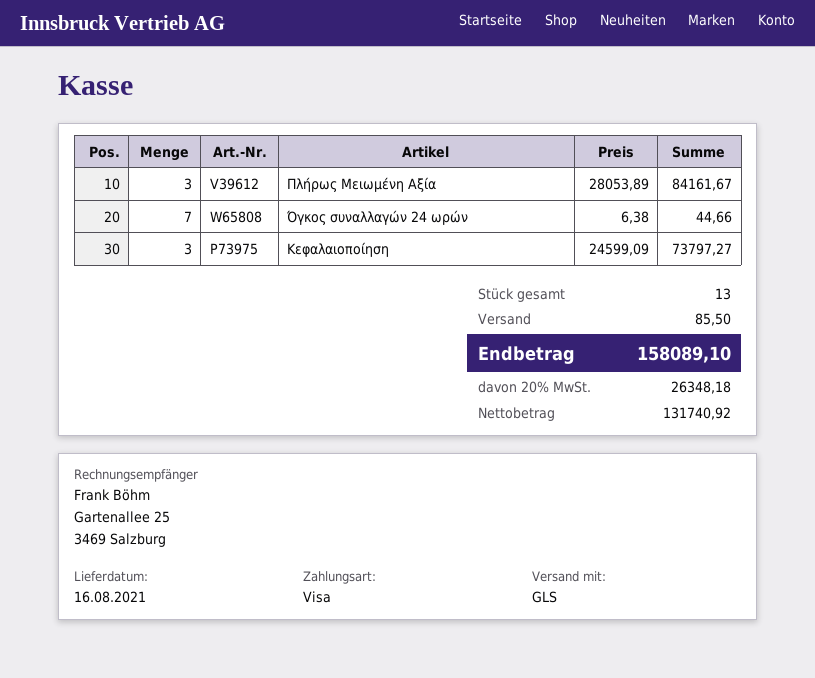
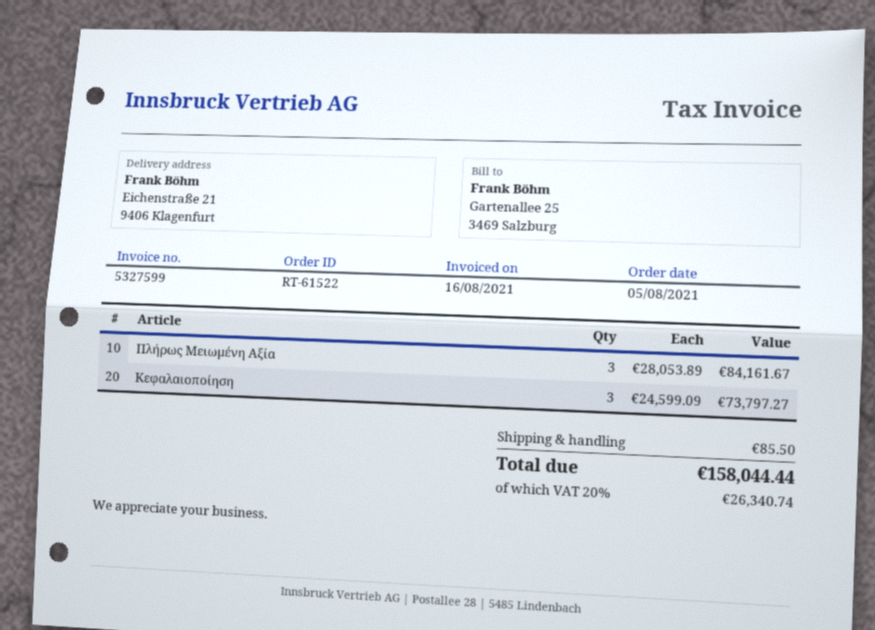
Όγκος συναλλαγών 24 ωρών: 7 x 6.38 = 44.66 -> none
tax: 20% = 26348.18 -> 20% = 26340.74
total: 158089.10 -> 158044.44

